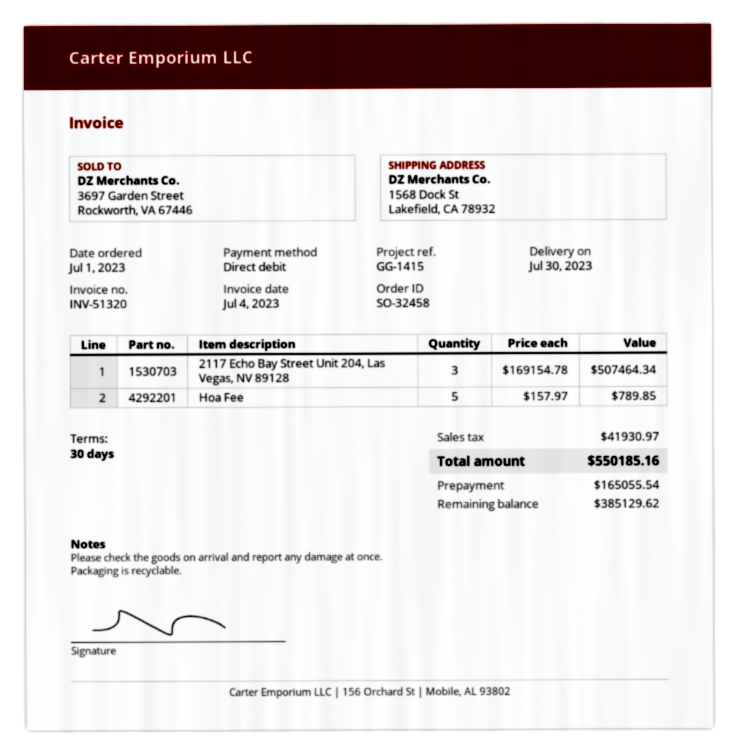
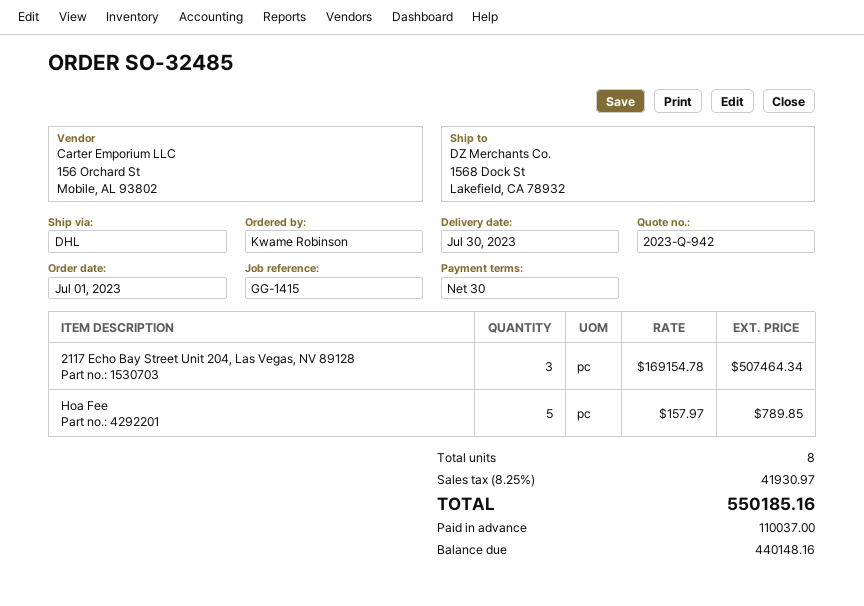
order number: SO-32458 -> SO-32485
deposit: 165055.54 -> 110037.00
balance: 385129.62 -> 440148.16

